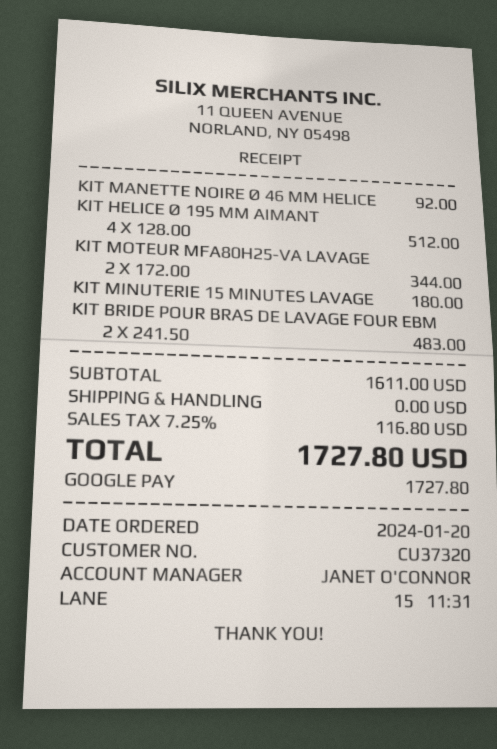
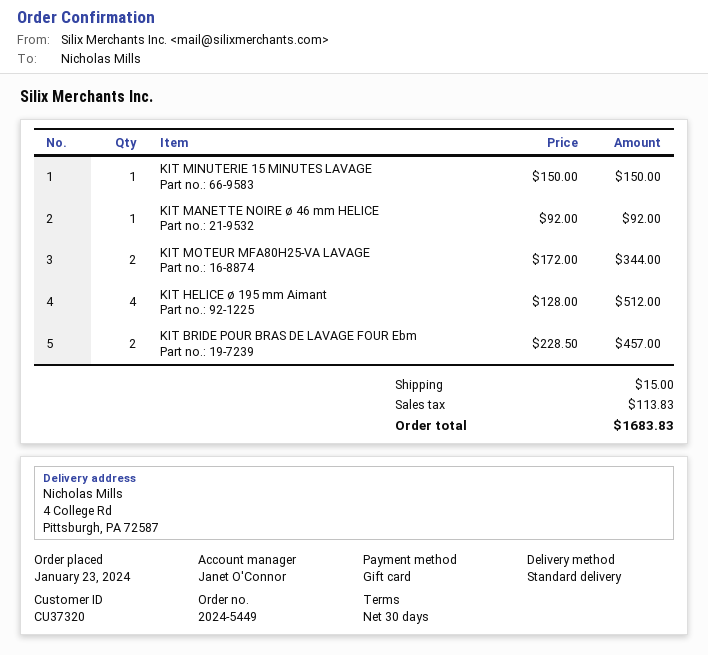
order date: 2024-01-20 -> 2024-01-23
payment method: Google Pay -> gift card
KIT MINUTERIE 15 MINUTES LAVAGE: 1 x 180.00 = 180.00 -> 1 x 150.00 = 150.00
KIT BRIDE POUR BRAS DE LAVAGE FOUR EBM: 2 x 241.50 = 483.00 -> 2 x 228.50 = 457.00
shipping: 0.00 -> 15.00
tax: 116.80 -> 113.83
total: 1727.80 -> 1683.83

